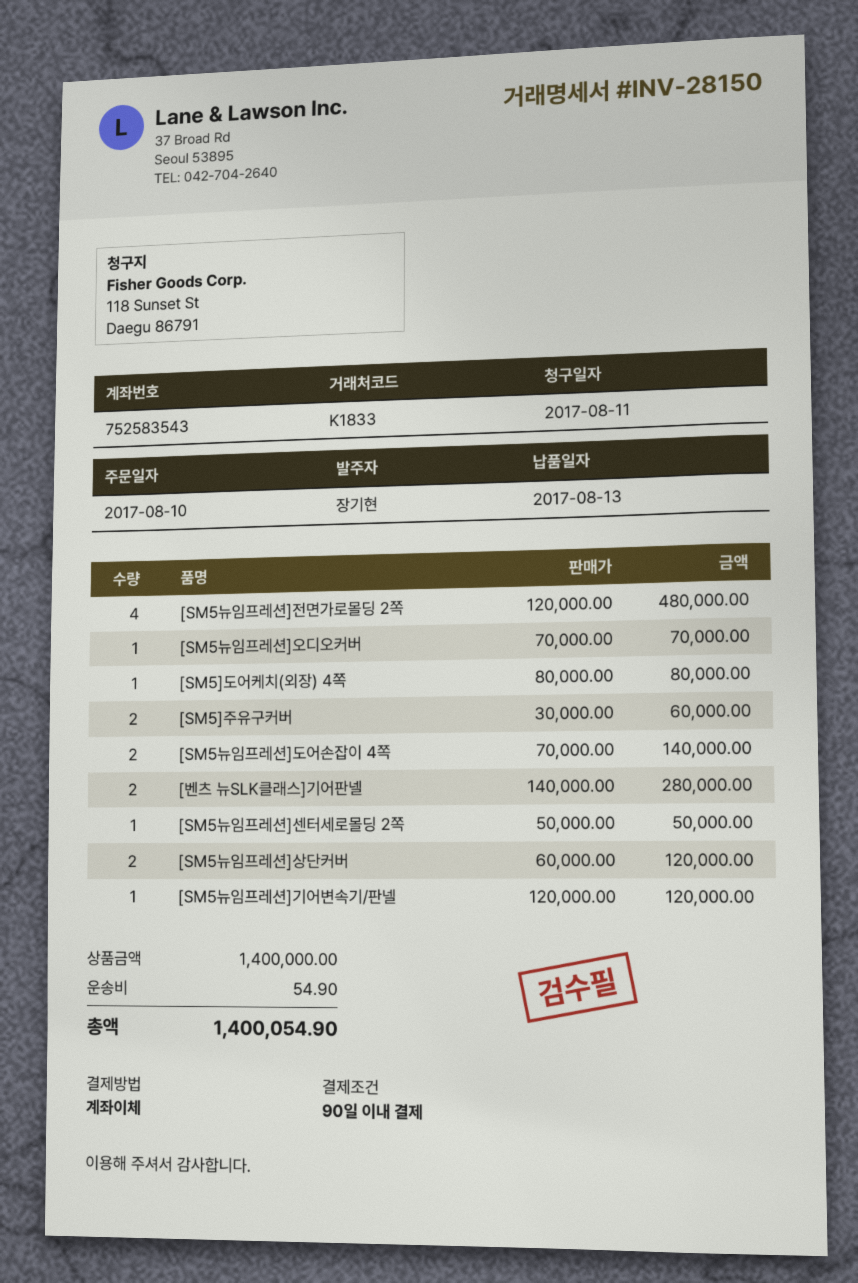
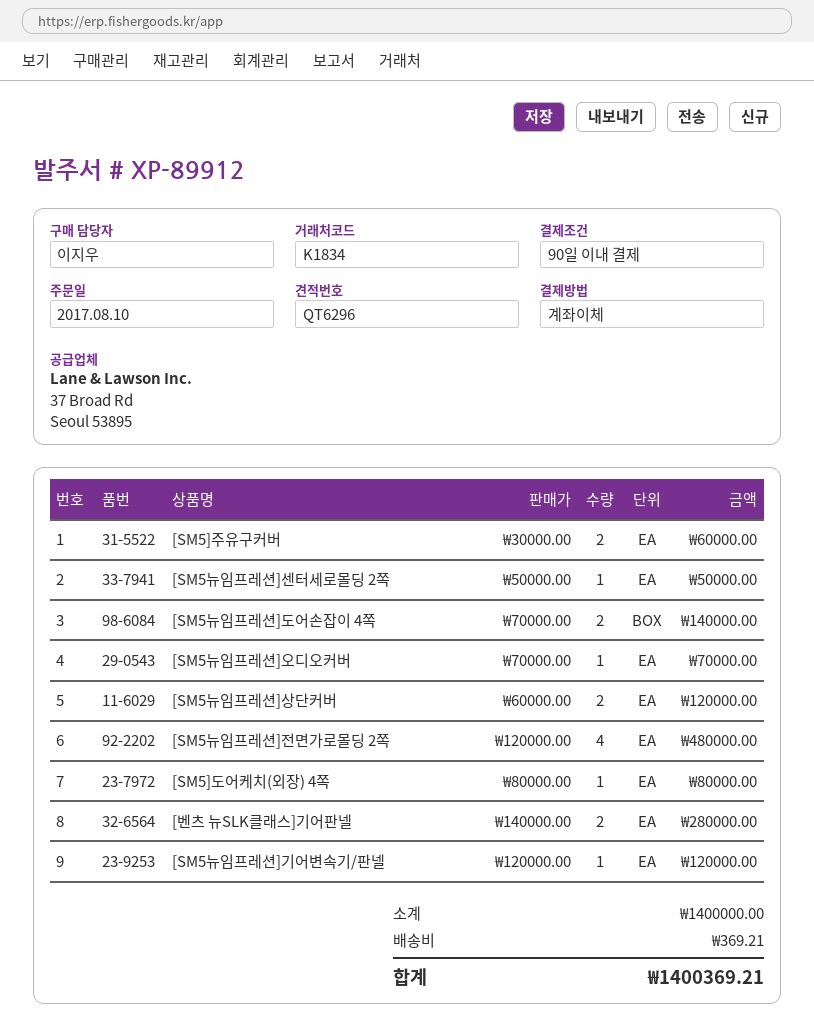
customer number: K1833 -> K1834
ordered by: 장기현 -> 이지우
shipping: 54.90 -> 369.21
total: 1400054.90 -> 1400369.21

